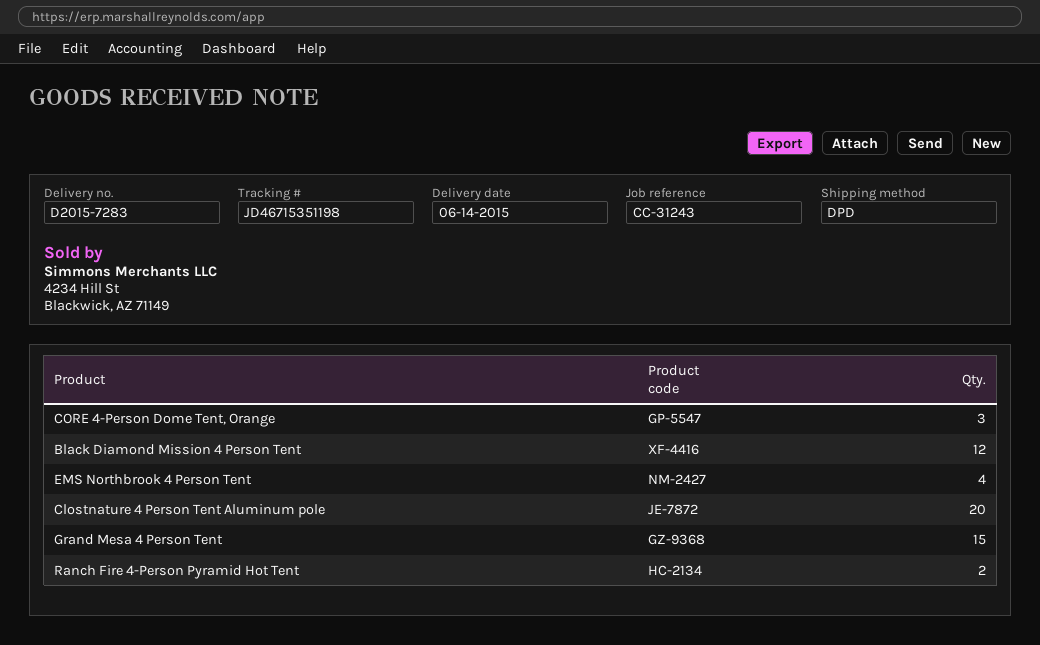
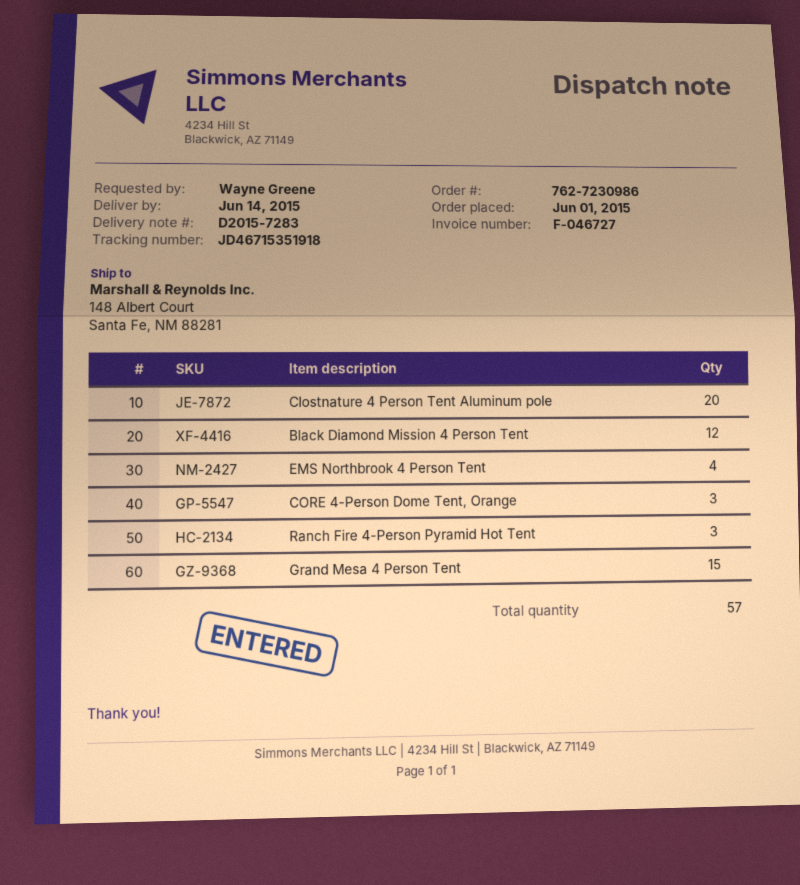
tracking number: JD46715351198 -> JD46715351918
Ranch Fire 4-Person Pyramid Hot Tent: 2 -> 3

